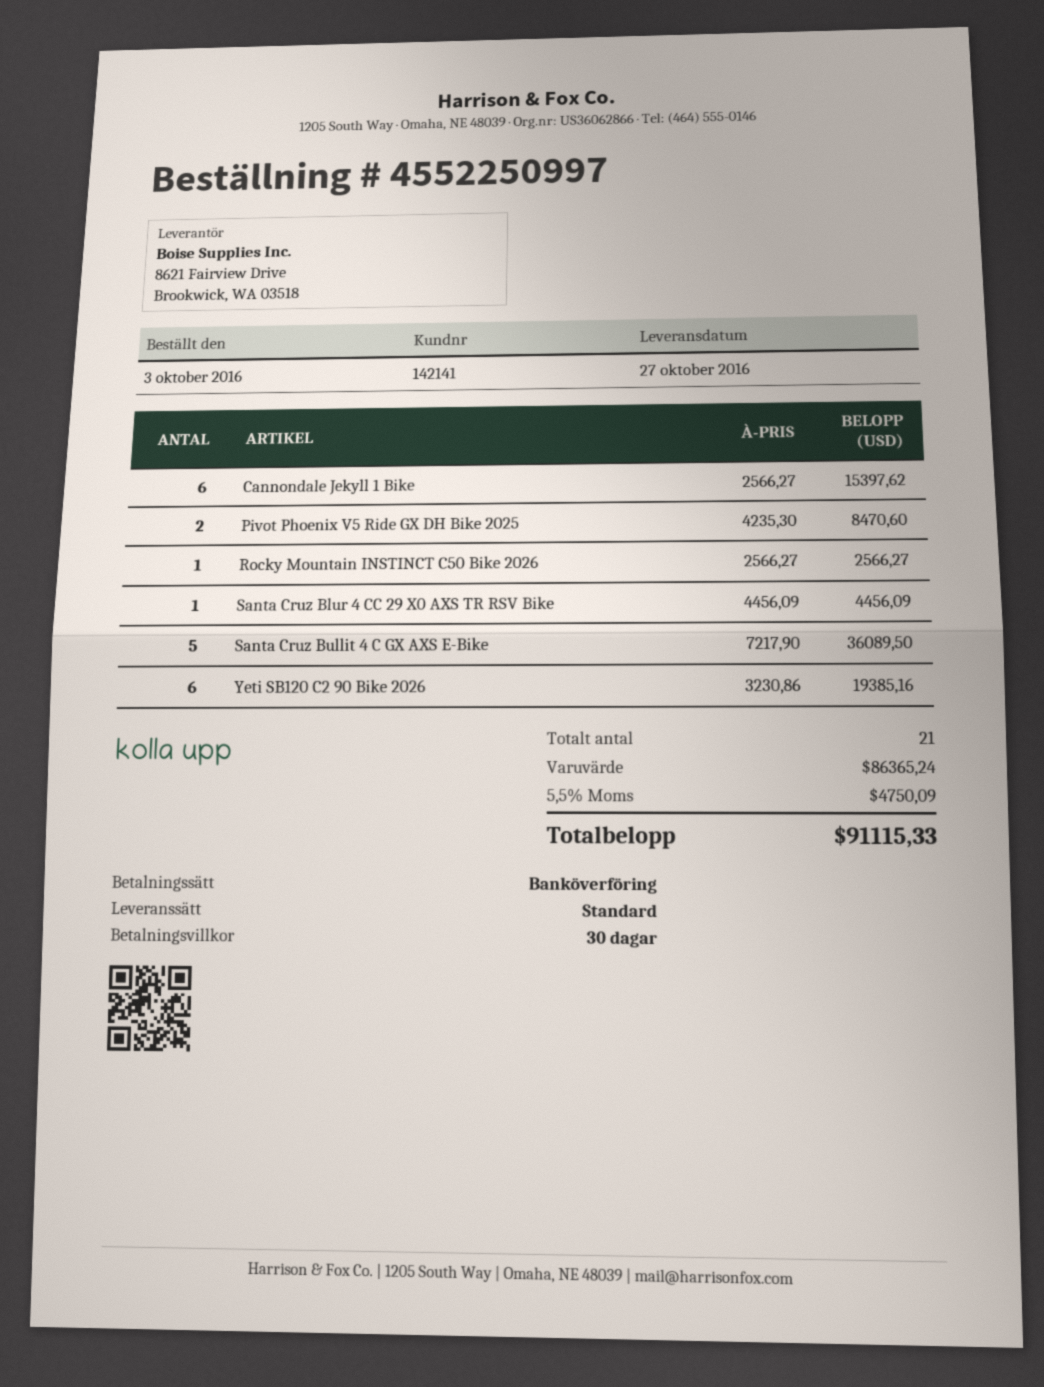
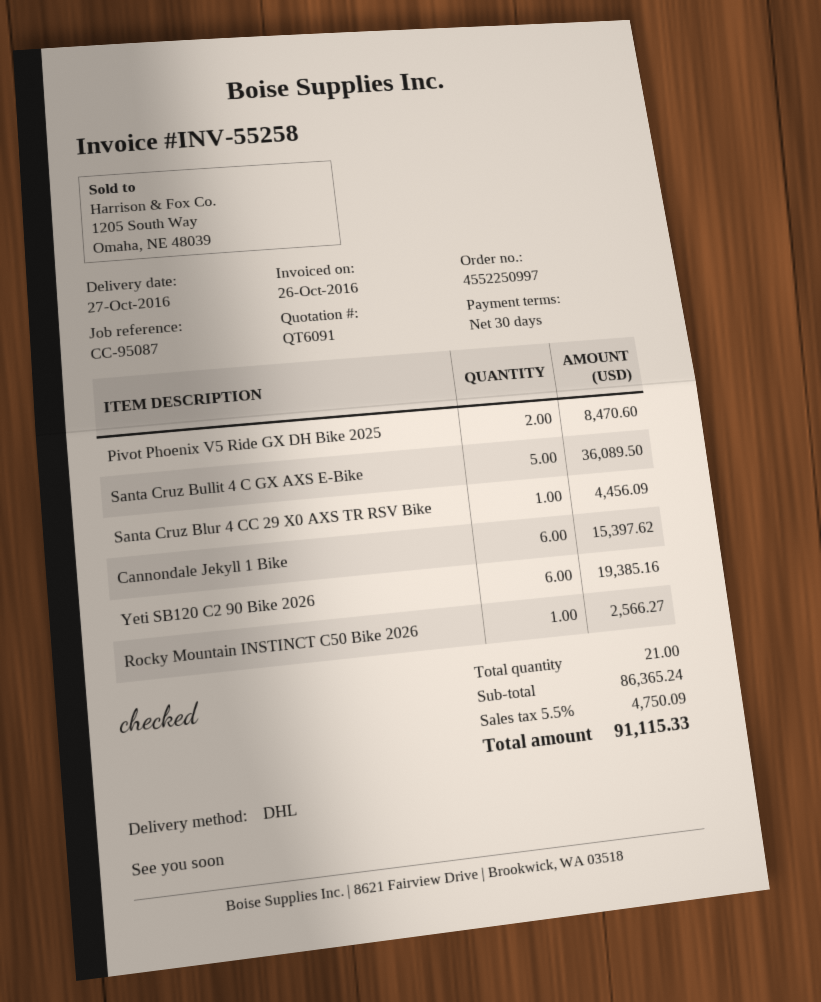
shipping method: standard -> DHL

